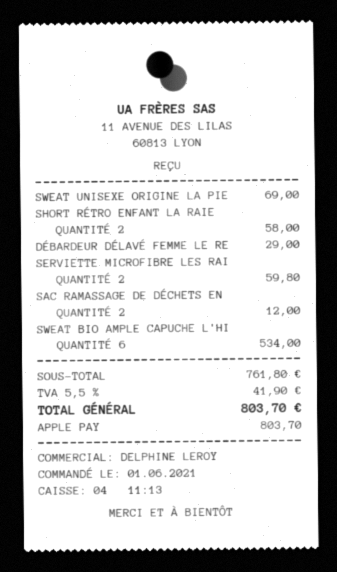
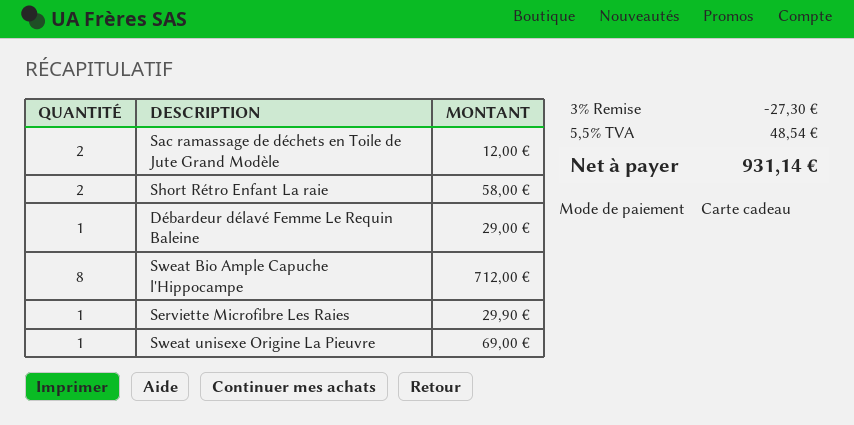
payment method: Apple Pay -> gift card
SERVIETTE MICROFIBRE LES RAI: 2 for 59.80 -> 1 for 29.90
SWEAT BIO AMPLE CAPUCHE L'HI: 6 for 534.00 -> 8 for 712.00
discount: none -> 3% = 27.30
tax: 5.5% = 41.90 -> 5.5% = 48.54
total: 803.70 -> 931.14

